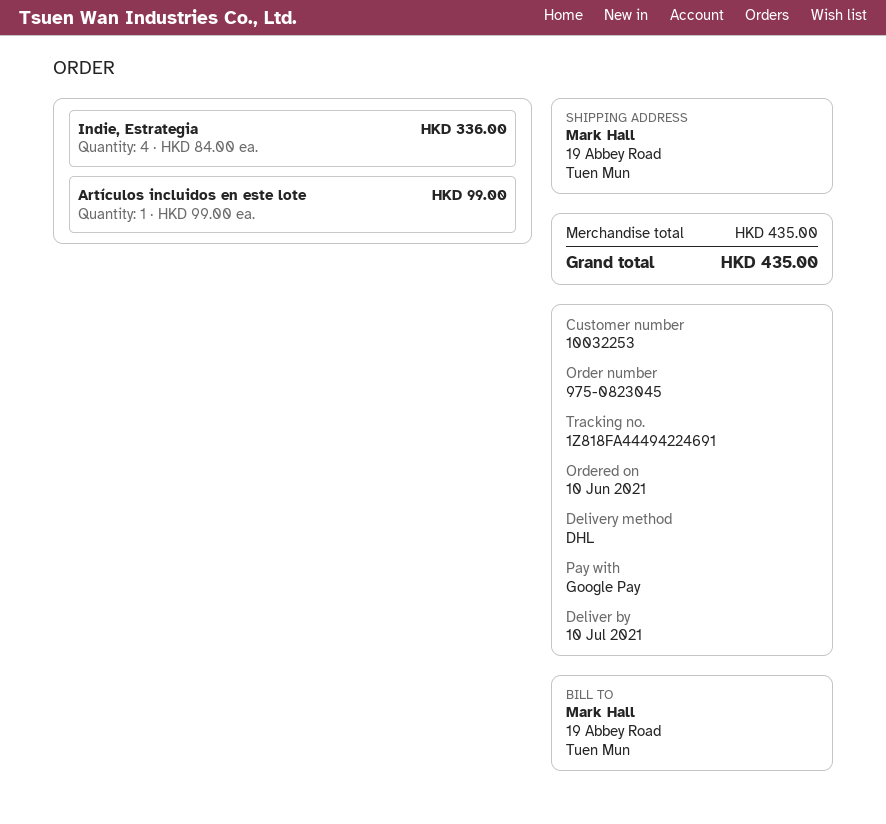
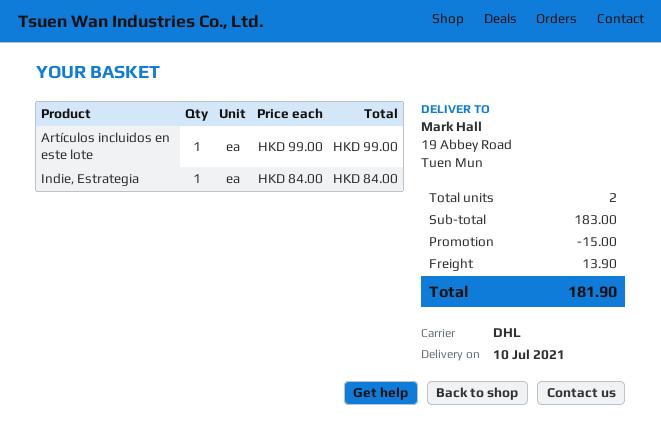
Indie, Estrategia: 4 x 84.00 = 336.00 -> 1 x 84.00 = 84.00
subtotal: 435.00 -> 183.00
discount: none -> 15.00
shipping: none -> 13.90
total: 435.00 -> 181.90

